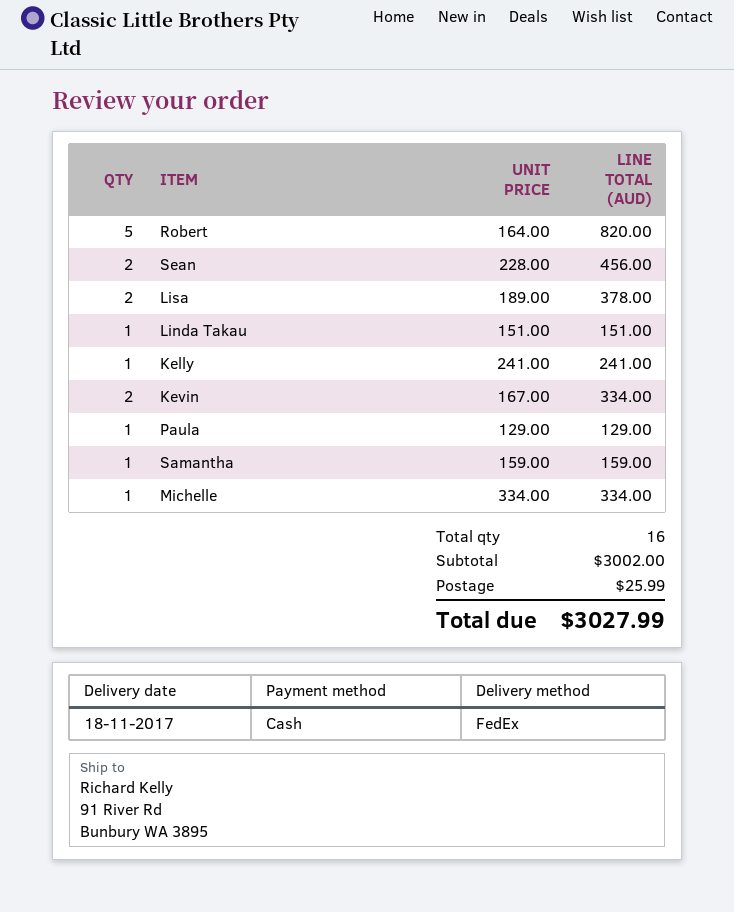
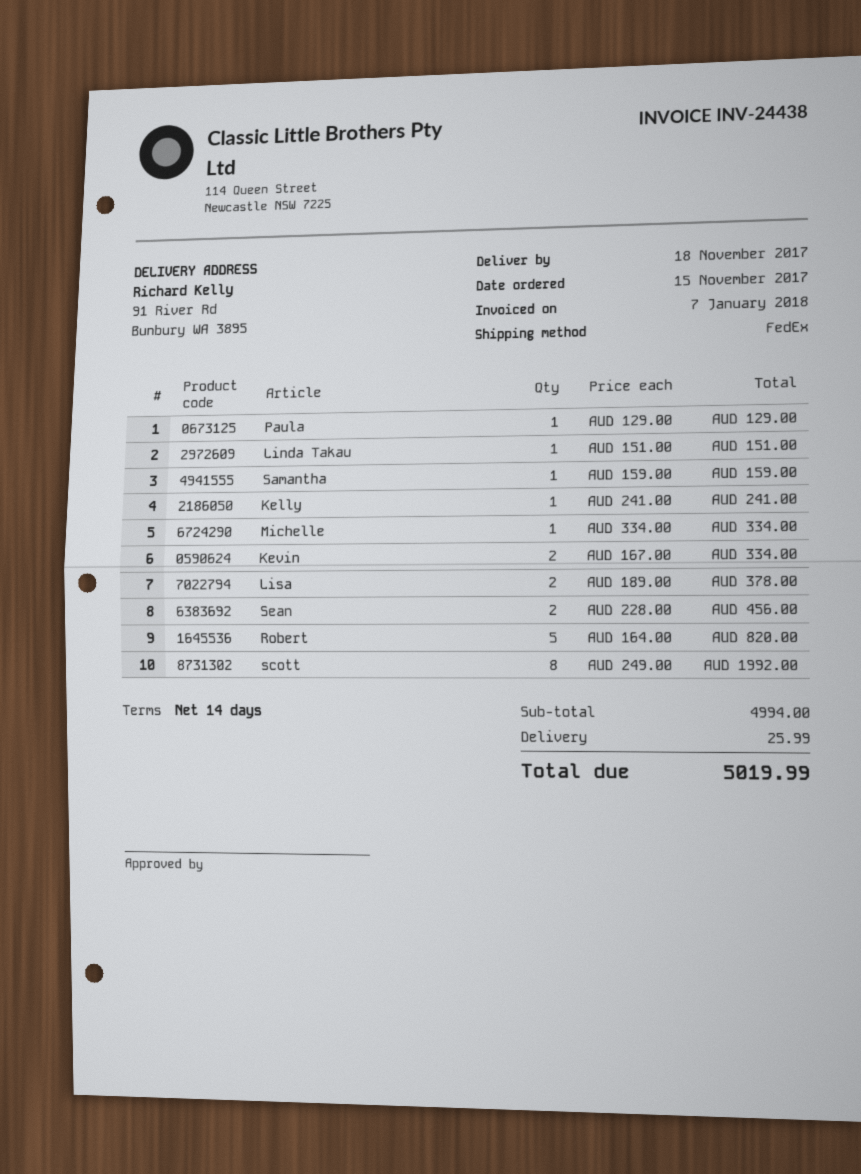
scott: none -> 8 x 249.00 = 1992.00
subtotal: 3002.00 -> 4994.00
total: 3027.99 -> 5019.99

